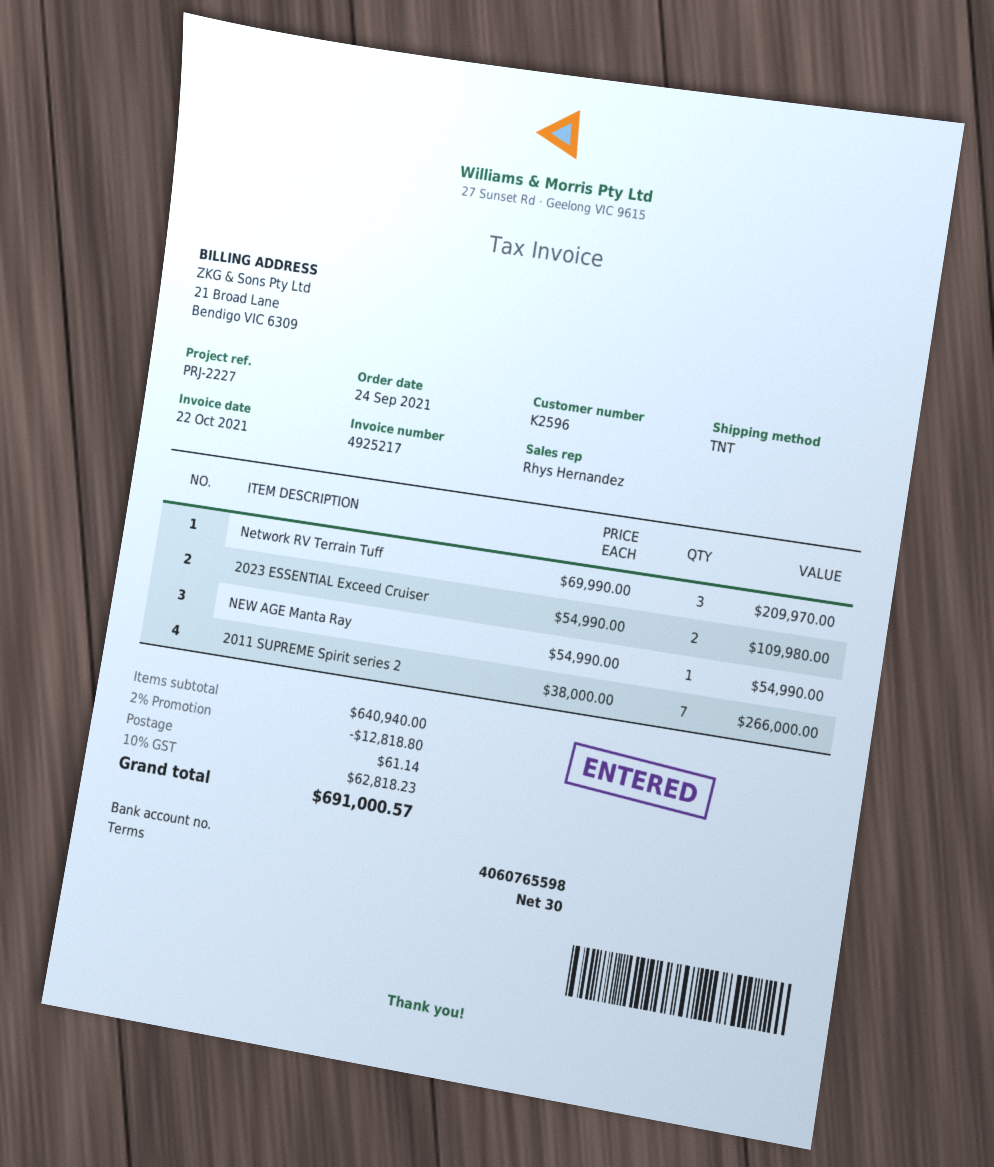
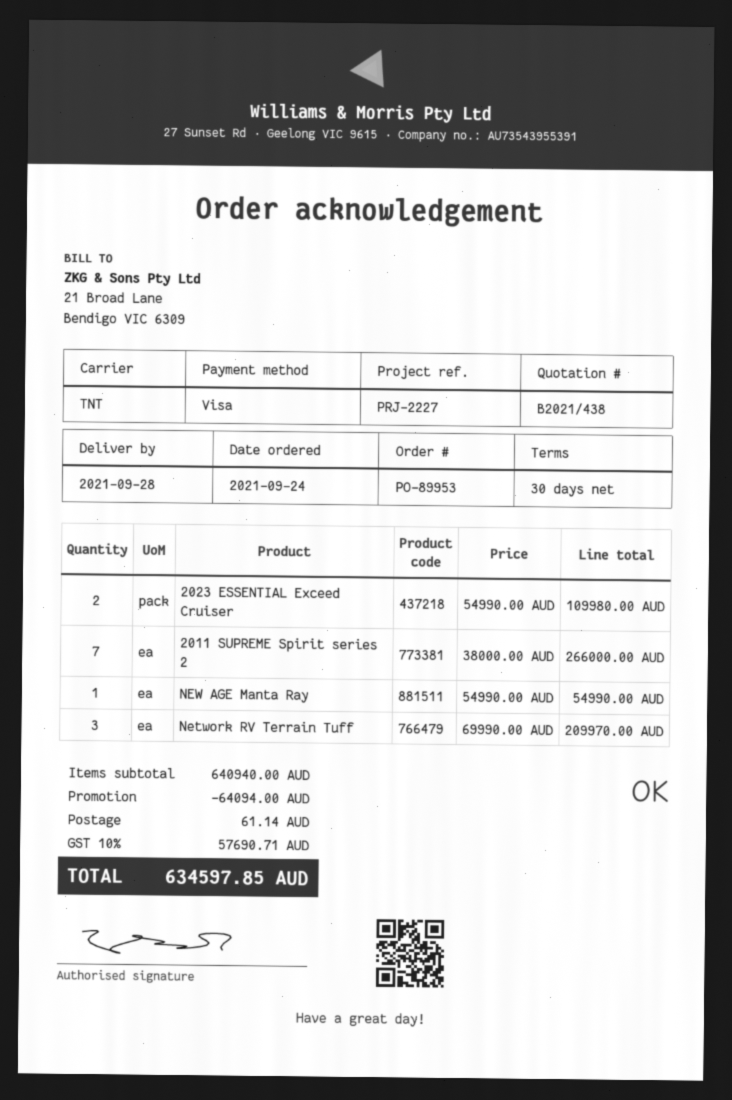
discount: 12818.80 -> 64094.00
tax: 10% = 62818.23 -> 10% = 57690.71
total: 691000.57 -> 634597.85

